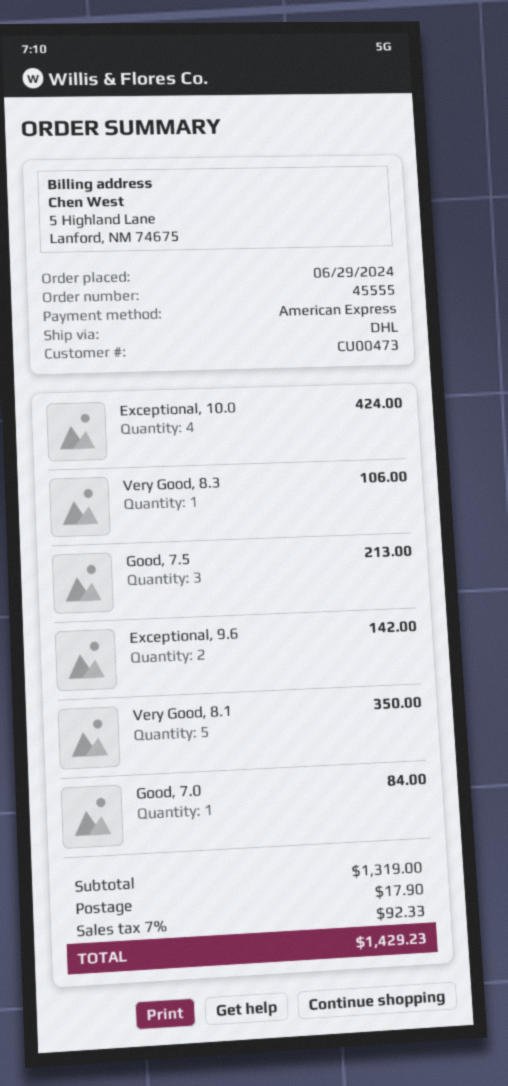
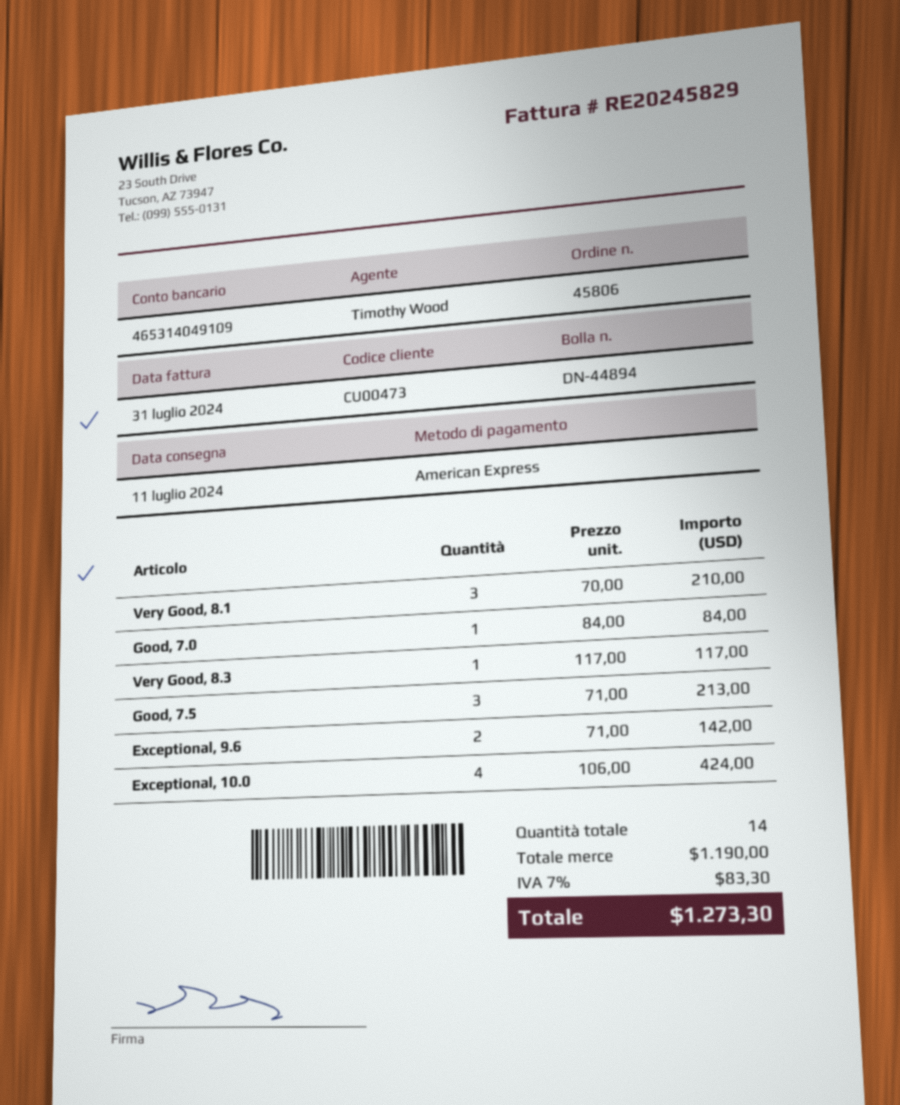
order number: 45555 -> 45806
Very Good, 8.3: 1 for 106.00 -> 1 for 117.00
Very Good, 8.1: 5 for 350.00 -> 3 for 210.00
subtotal: 1319.00 -> 1190.00
shipping: 17.90 -> none
tax: 7% = 92.33 -> 7% = 83.30
total: 1429.23 -> 1273.30

